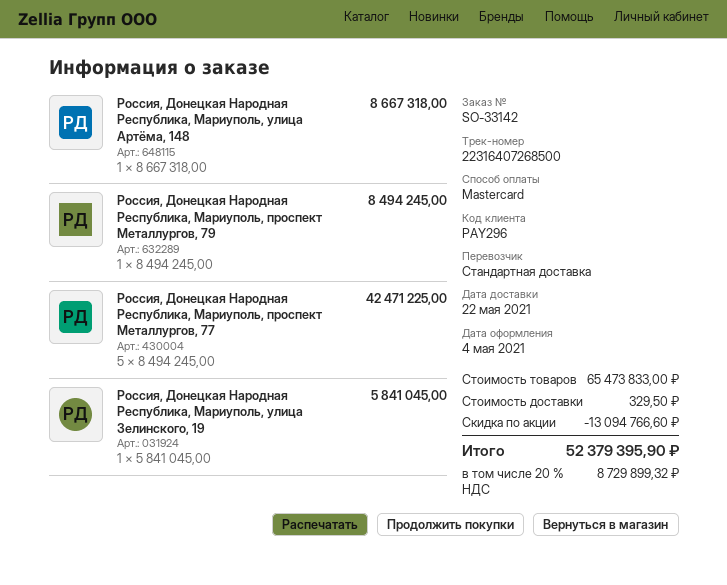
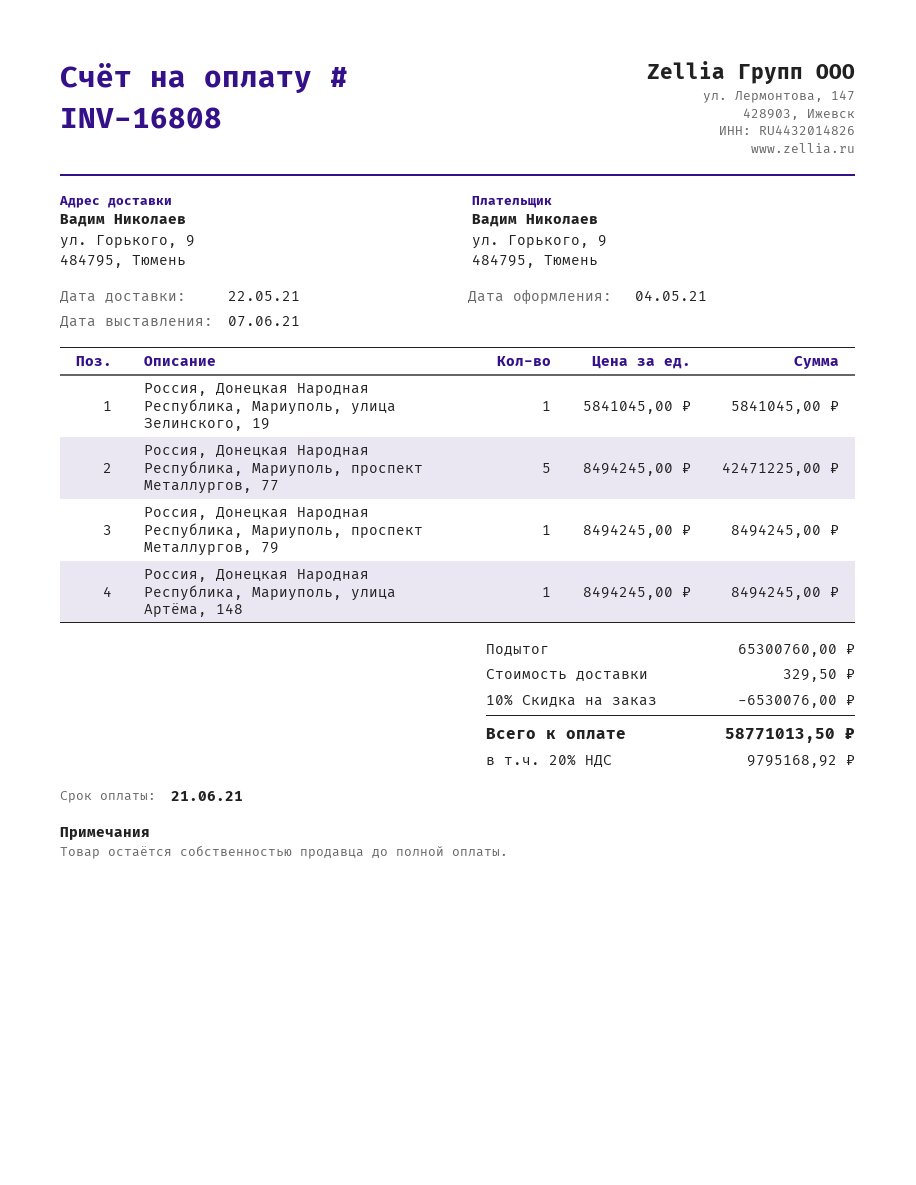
Россия, Донецкая Народная Республика, Мариуполь, улица Артёма, 148: 1 x 8667318.00 = 8667318.00 -> 1 x 8494245.00 = 8494245.00
subtotal: 65473833.00 -> 65300760.00
discount: 13094766.60 -> 6530076.00
tax: 20% = 8729899.32 -> 20% = 9795168.92
total: 52379395.90 -> 58771013.50

